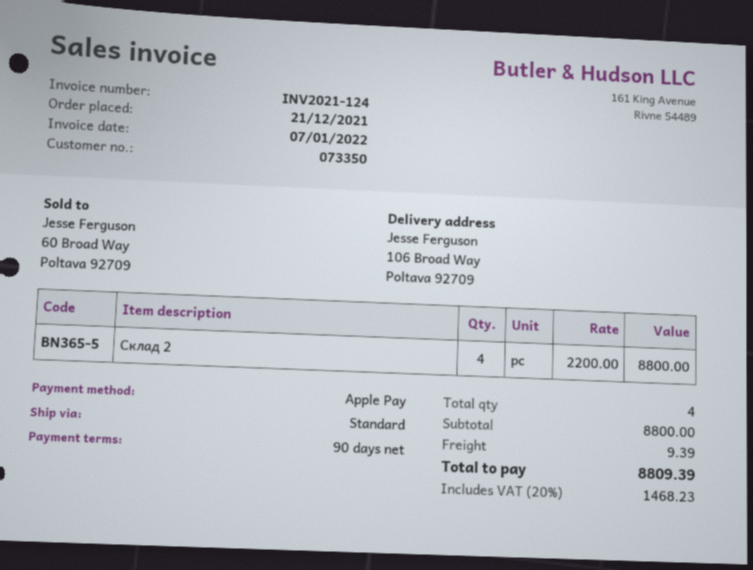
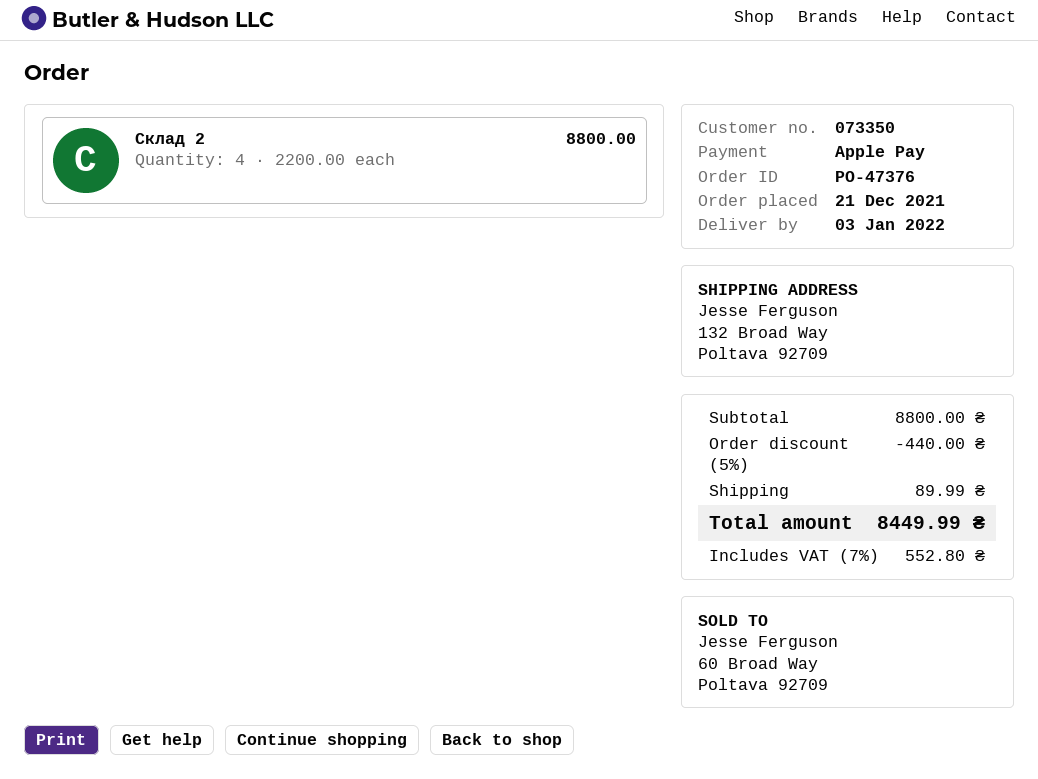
ship to: 106 Broad Way, Poltava 92709 -> 132 Broad Way, Poltava 92709
discount: none -> 5% = 440.00
shipping: 9.39 -> 89.99
tax: 20% = 1468.23 -> 7% = 552.80
total: 8809.39 -> 8449.99

